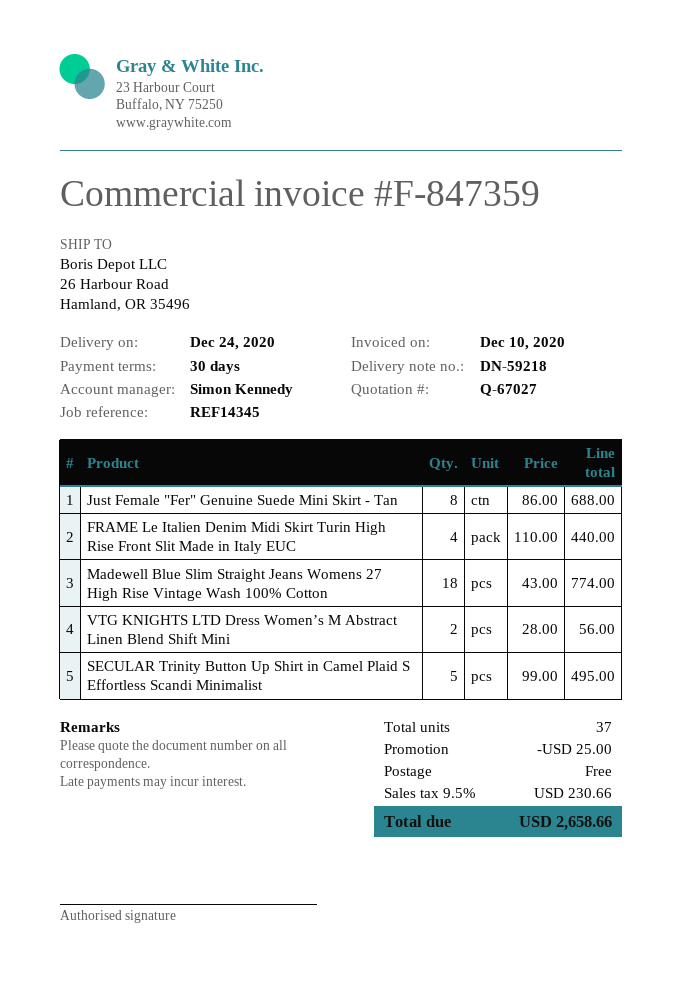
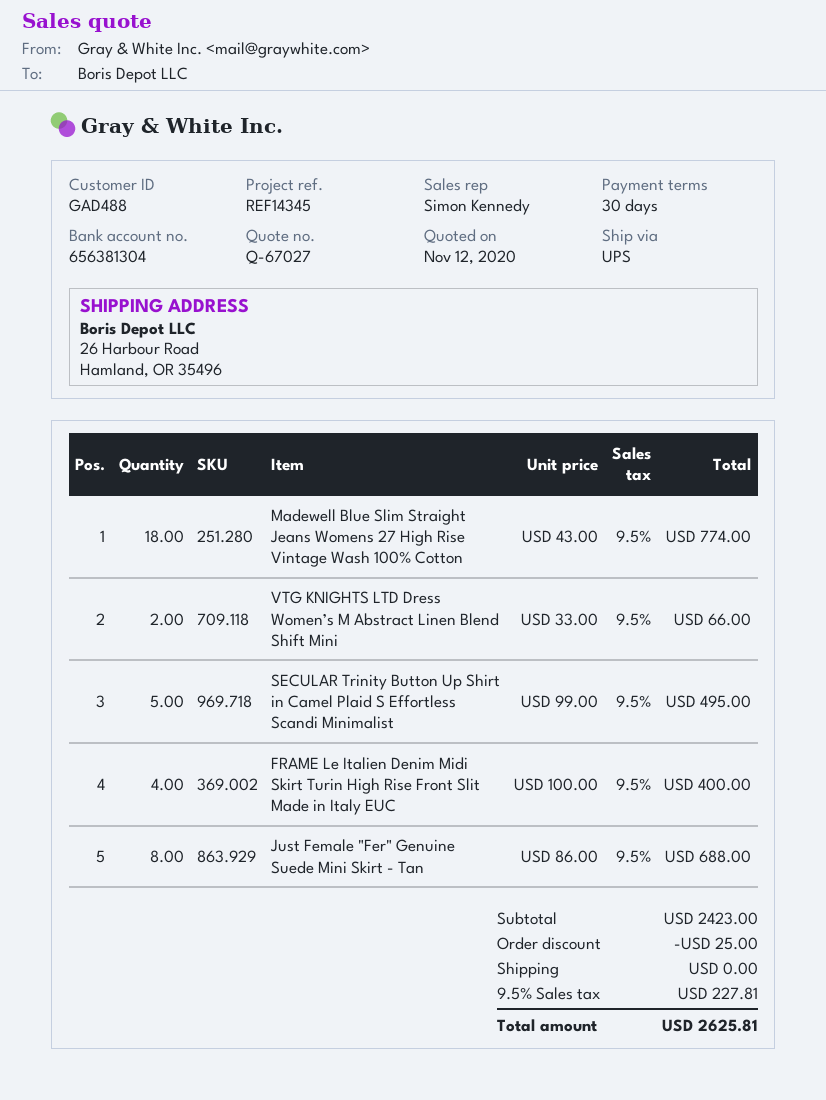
FRAME Le Italien Denim Midi Skirt Turin High Rise Front Slit Made in Italy EUC: 4 x 110.00 = 440.00 -> 4 x 100.00 = 400.00
VTG KNIGHTS LTD Dress Women’s M Abstract Linen Blend Shift Mini: 2 x 28.00 = 56.00 -> 2 x 33.00 = 66.00
tax: 9.5% = 230.66 -> 9.5% = 227.81
total: 2658.66 -> 2625.81

